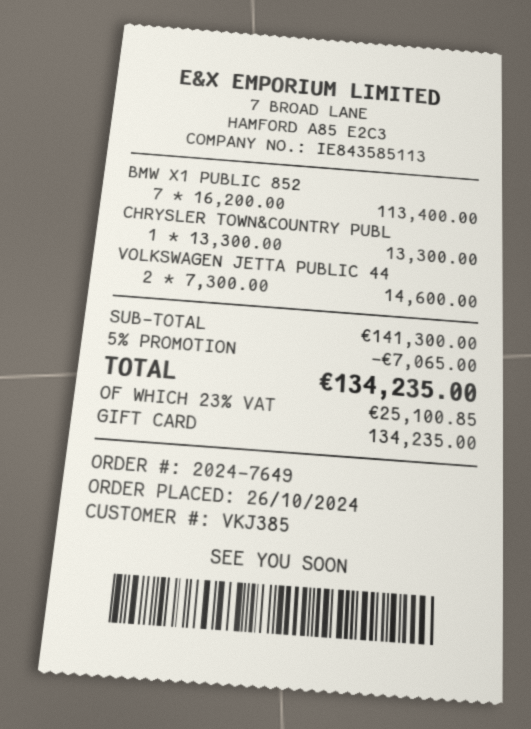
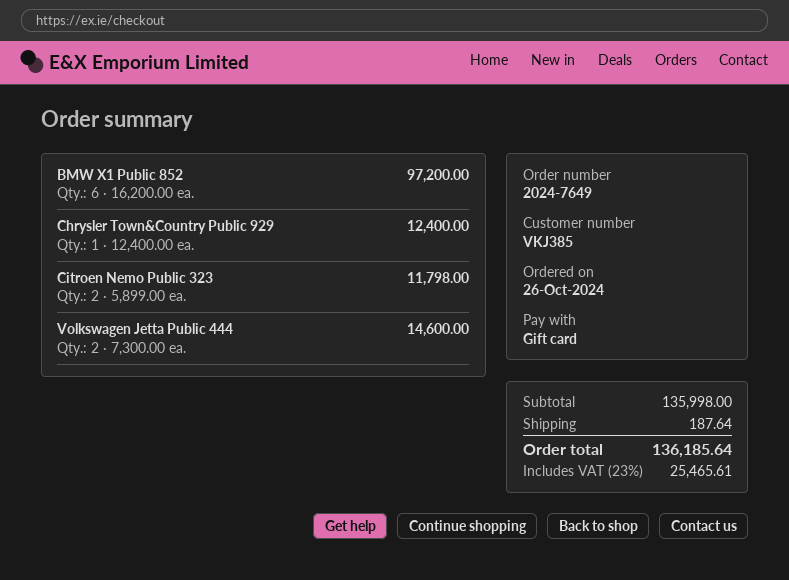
BMW X1 PUBLIC 852: 7 x 16200.00 = 113400.00 -> 6 x 16200.00 = 97200.00
CHRYSLER TOWN&COUNTRY PUBL: 1 x 13300.00 = 13300.00 -> 1 x 12400.00 = 12400.00
Citroen Nemo Public 323: none -> 2 x 5899.00 = 11798.00
subtotal: 141300.00 -> 135998.00
discount: 5% = 7065.00 -> none
shipping: none -> 187.64
tax: 23% = 25100.85 -> 23% = 25465.61
total: 134235.00 -> 136185.64

